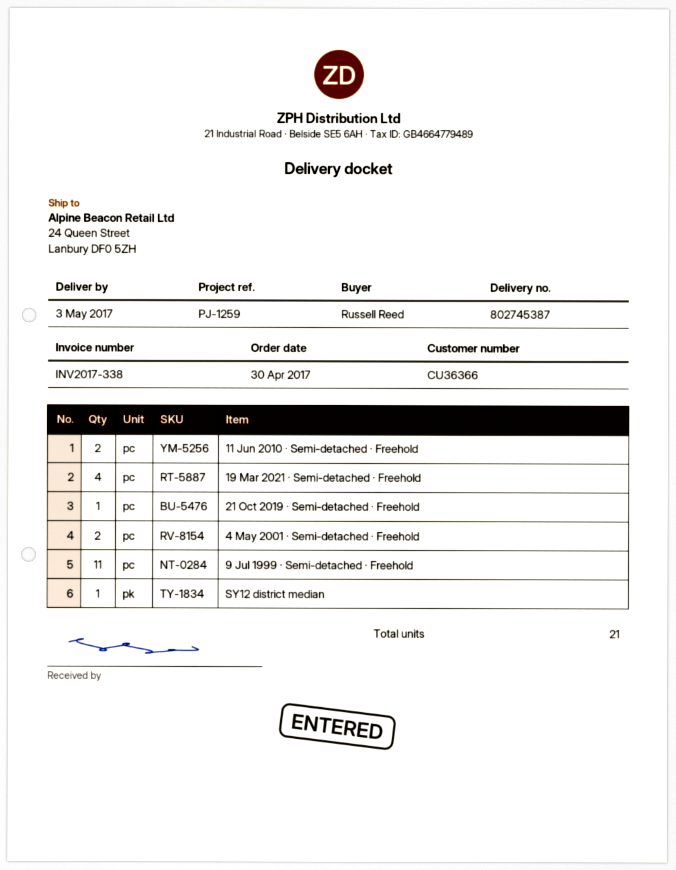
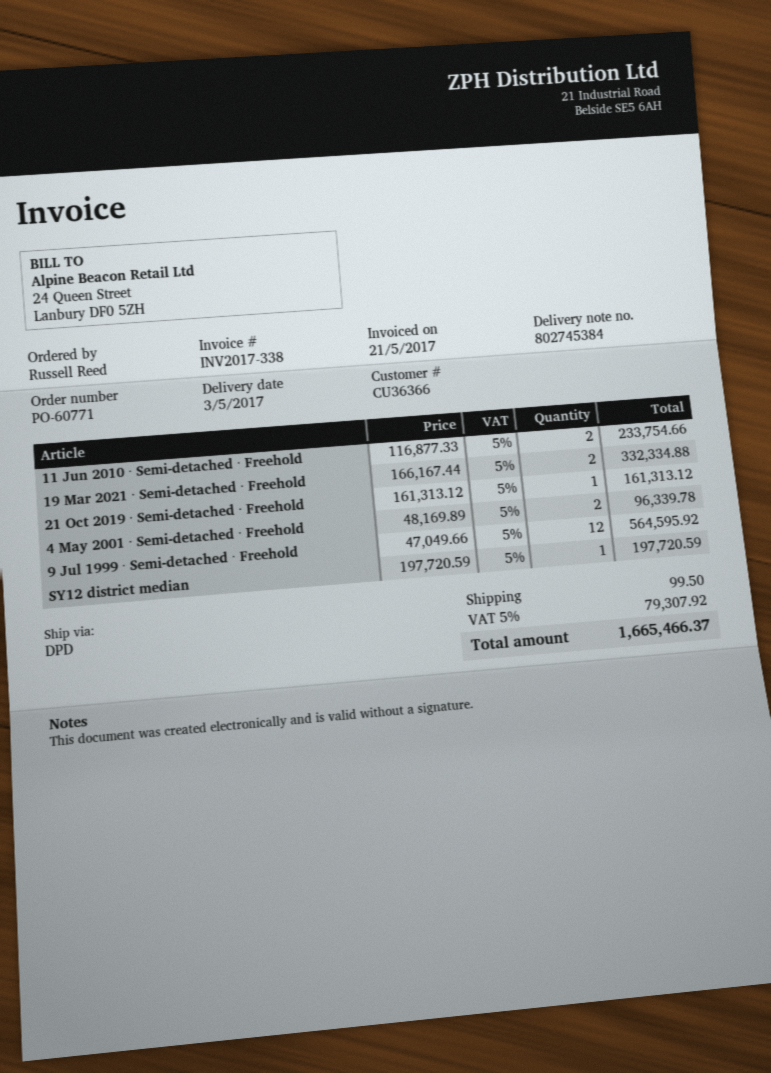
delivery note number: 802745387 -> 802745384
19 Mar 2021 · Semi-detached · Freehold: 4 -> 2
9 Jul 1999 · Semi-detached · Freehold: 11 -> 12

